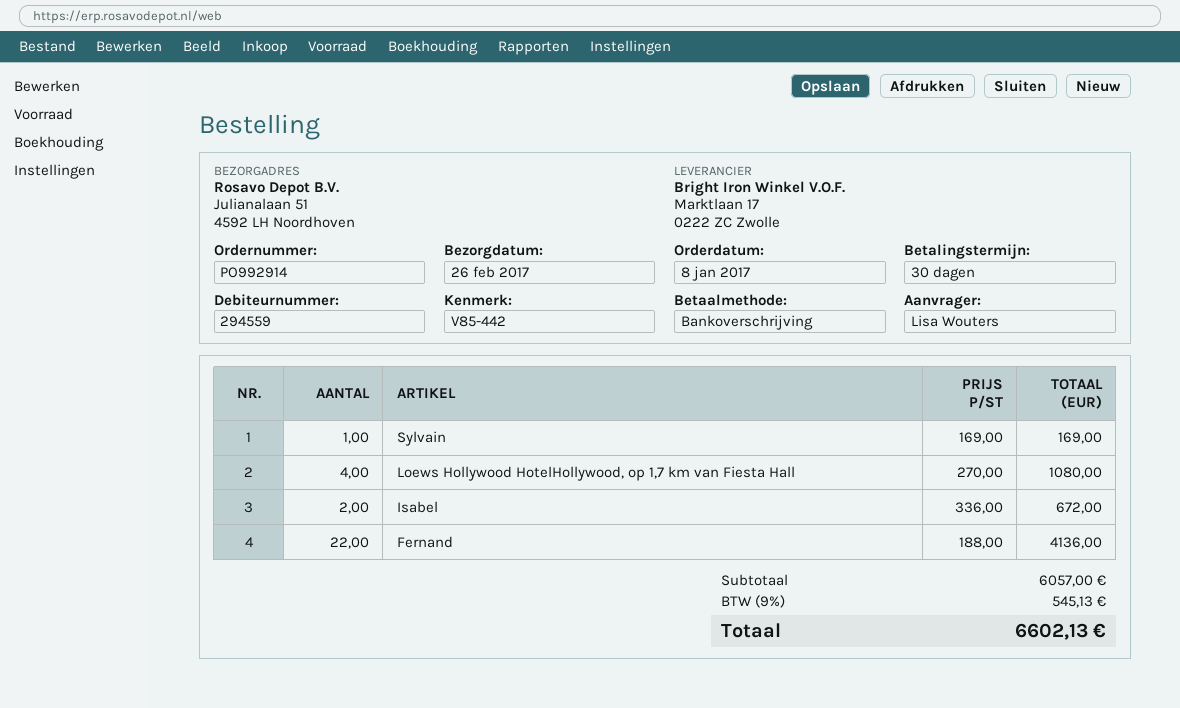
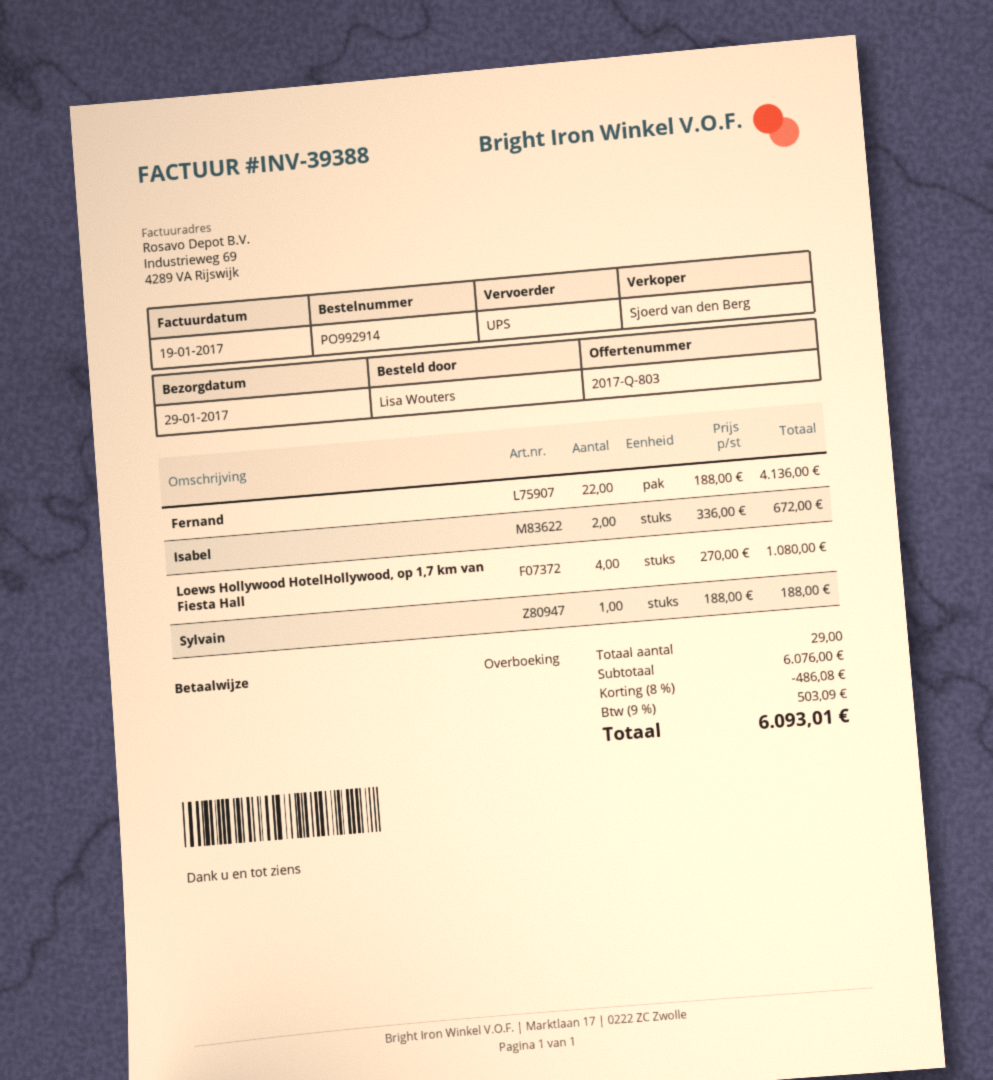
delivery date: 2017-02-26 -> 2017-01-29
Sylvain: 1 x 169.00 = 169.00 -> 1 x 188.00 = 188.00
subtotal: 6057.00 -> 6076.00
discount: none -> 8% = 486.08
tax: 9% = 545.13 -> 9% = 503.09
total: 6602.13 -> 6093.01

